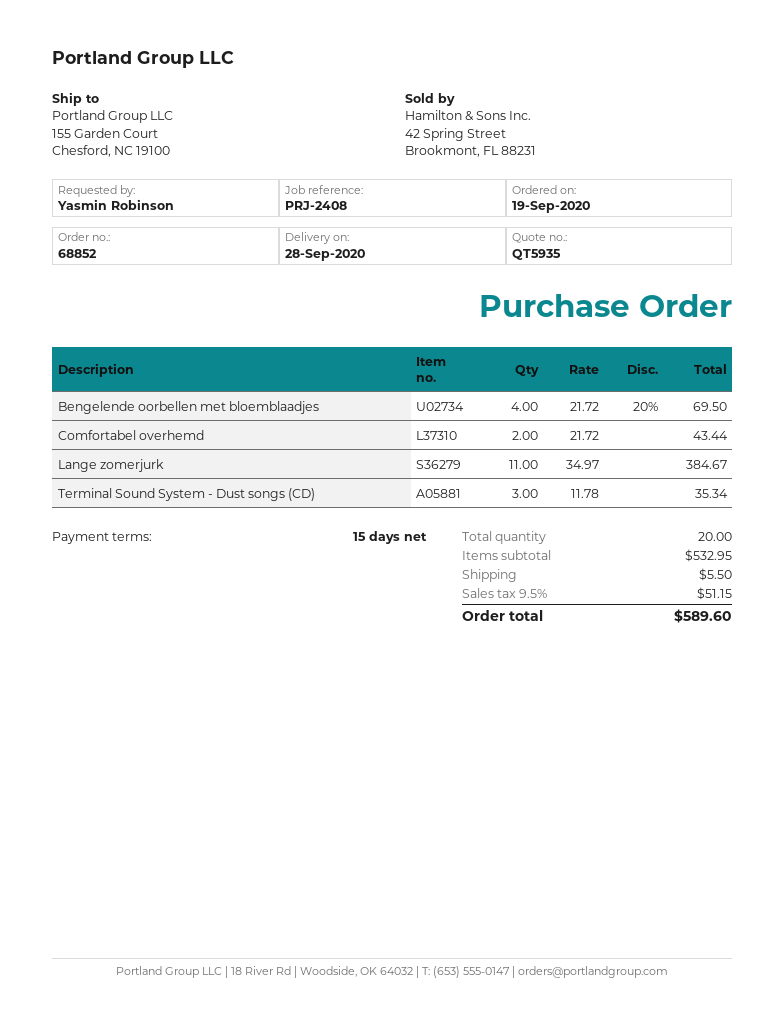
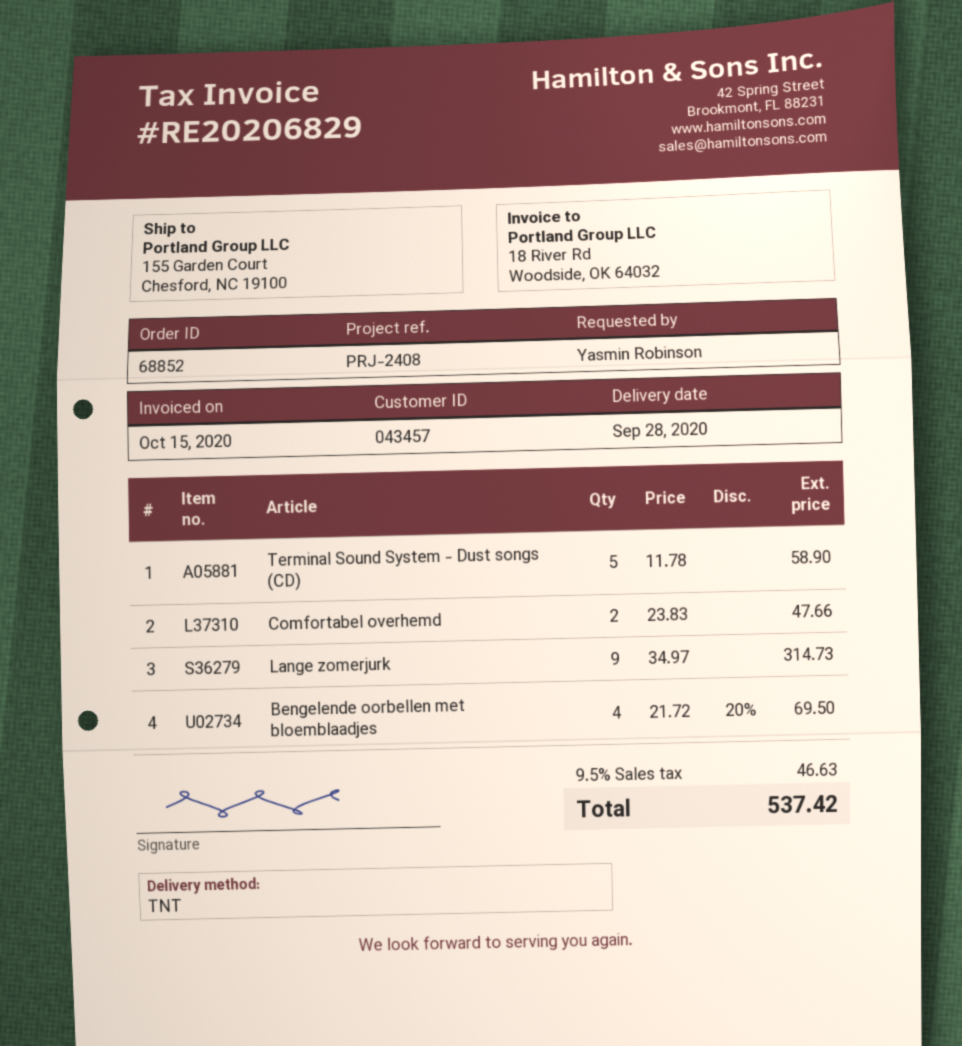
Comfortabel overhemd: 2 x 21.72 = 43.44 -> 2 x 23.83 = 47.66
Lange zomerjurk: 11 x 34.97 = 384.67 -> 9 x 34.97 = 314.73
Terminal Sound System - Dust songs (CD): 3 x 11.78 = 35.34 -> 5 x 11.78 = 58.90
shipping: 5.50 -> none
tax: 9.5% = 51.15 -> 9.5% = 46.63
total: 589.60 -> 537.42

